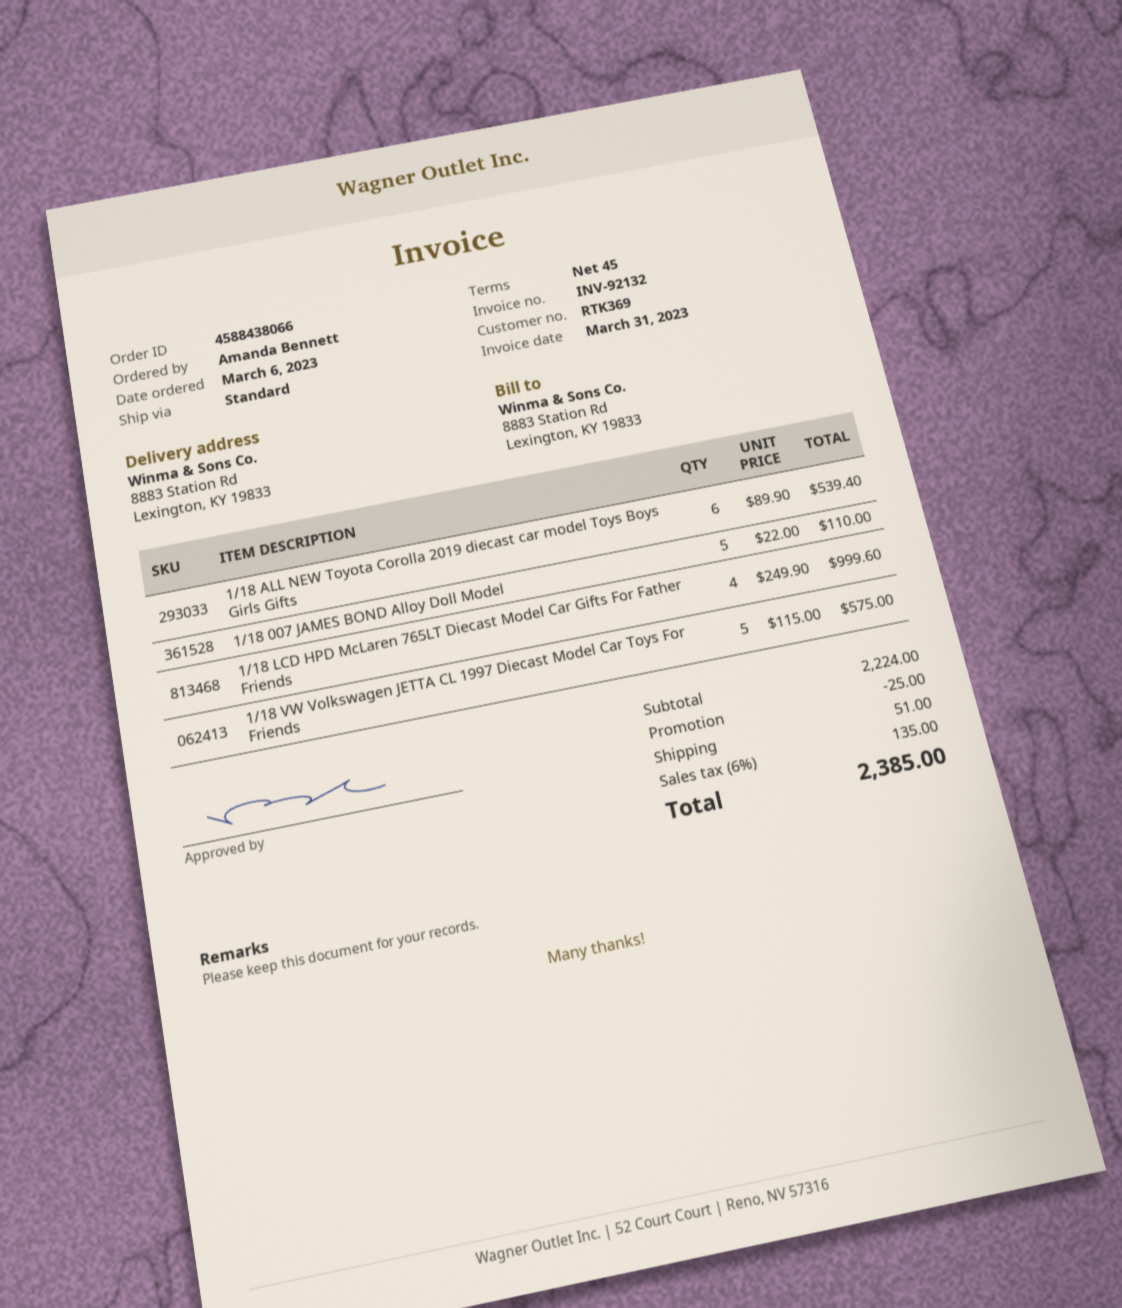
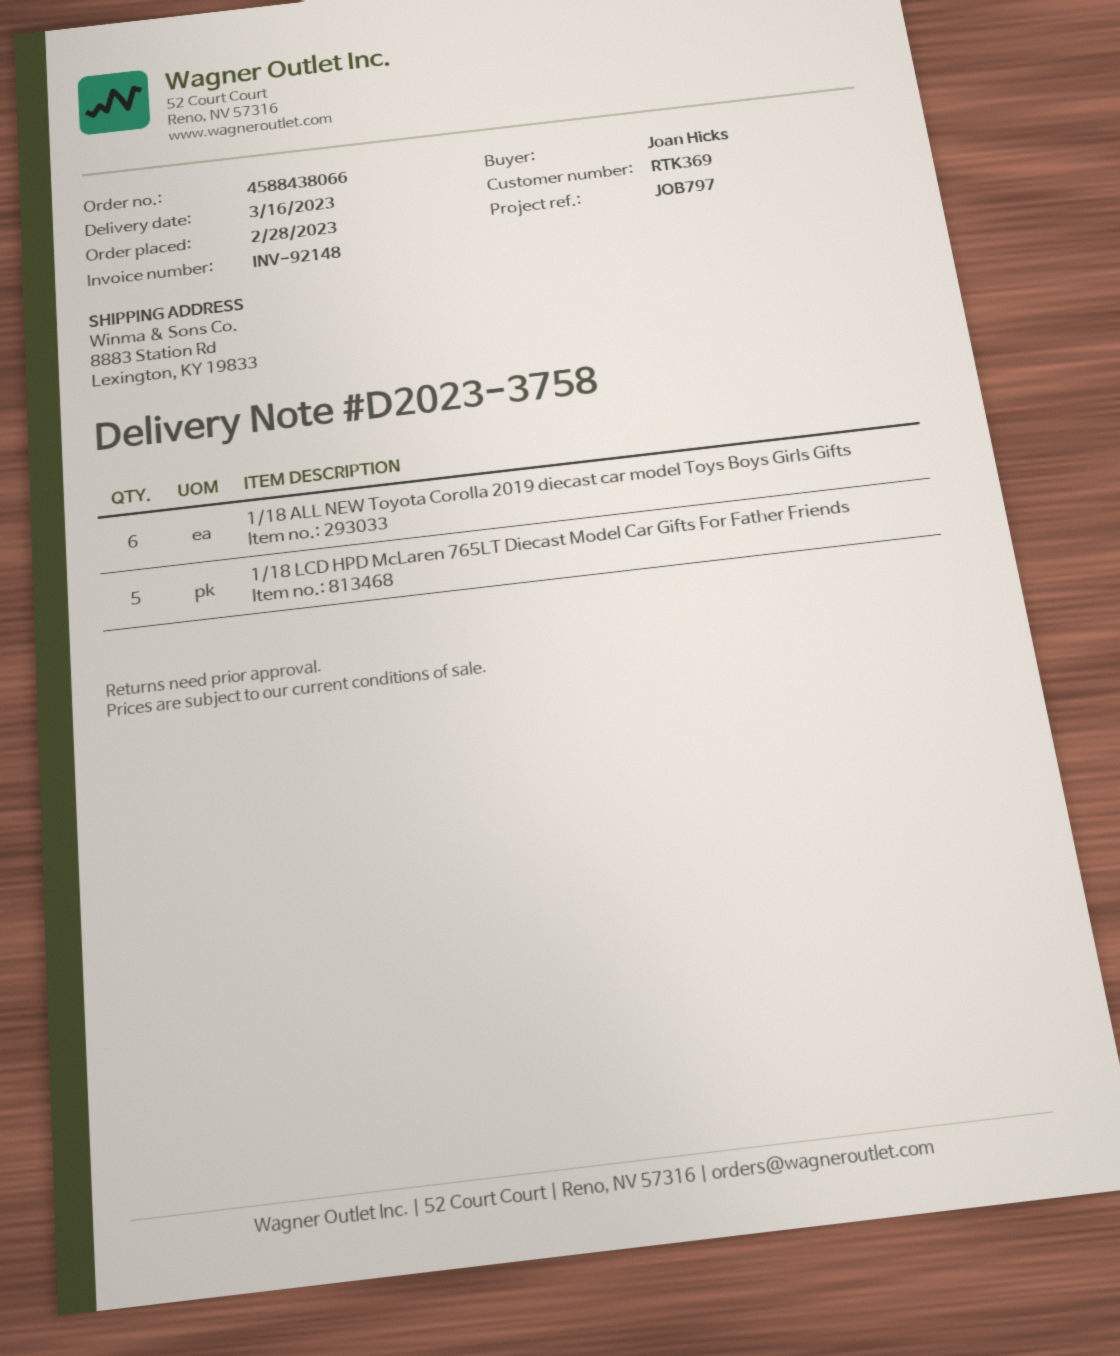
order date: 2023-03-06 -> 2023-02-28
invoice number: INV-92132 -> INV-92148
ordered by: Amanda Bennett -> Joan Hicks
1/18 007 JAMES BOND Alloy Doll Model: 5 -> none
1/18 LCD HPD McLaren 765LT Diecast Model Car Gifts For Father Friends: 4 -> 5
1/18 VW Volkswagen JETTA CL 1997 Diecast Model Car Toys For Friends: 5 -> none

